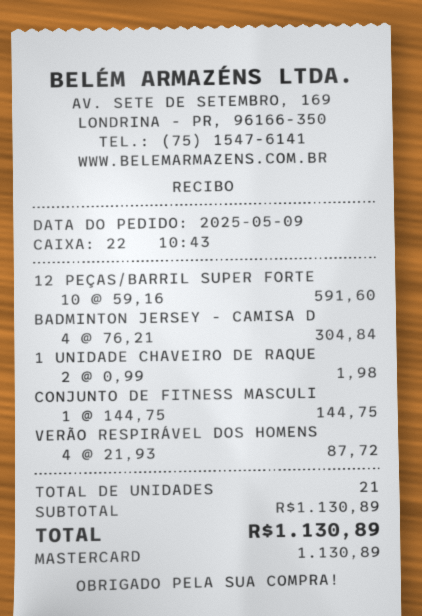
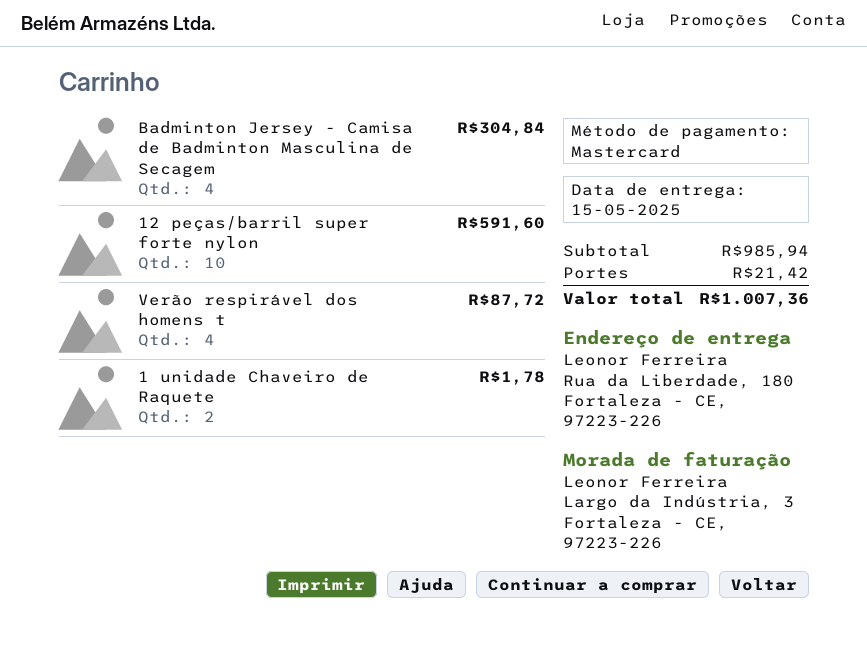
1 UNIDADE CHAVEIRO DE RAQUE: 2 for 1.98 -> 2 for 1.78
CONJUNTO DE FITNESS MASCULI: 1 for 144.75 -> none
subtotal: 1130.89 -> 985.94
shipping: none -> 21.42
total: 1130.89 -> 1007.36

